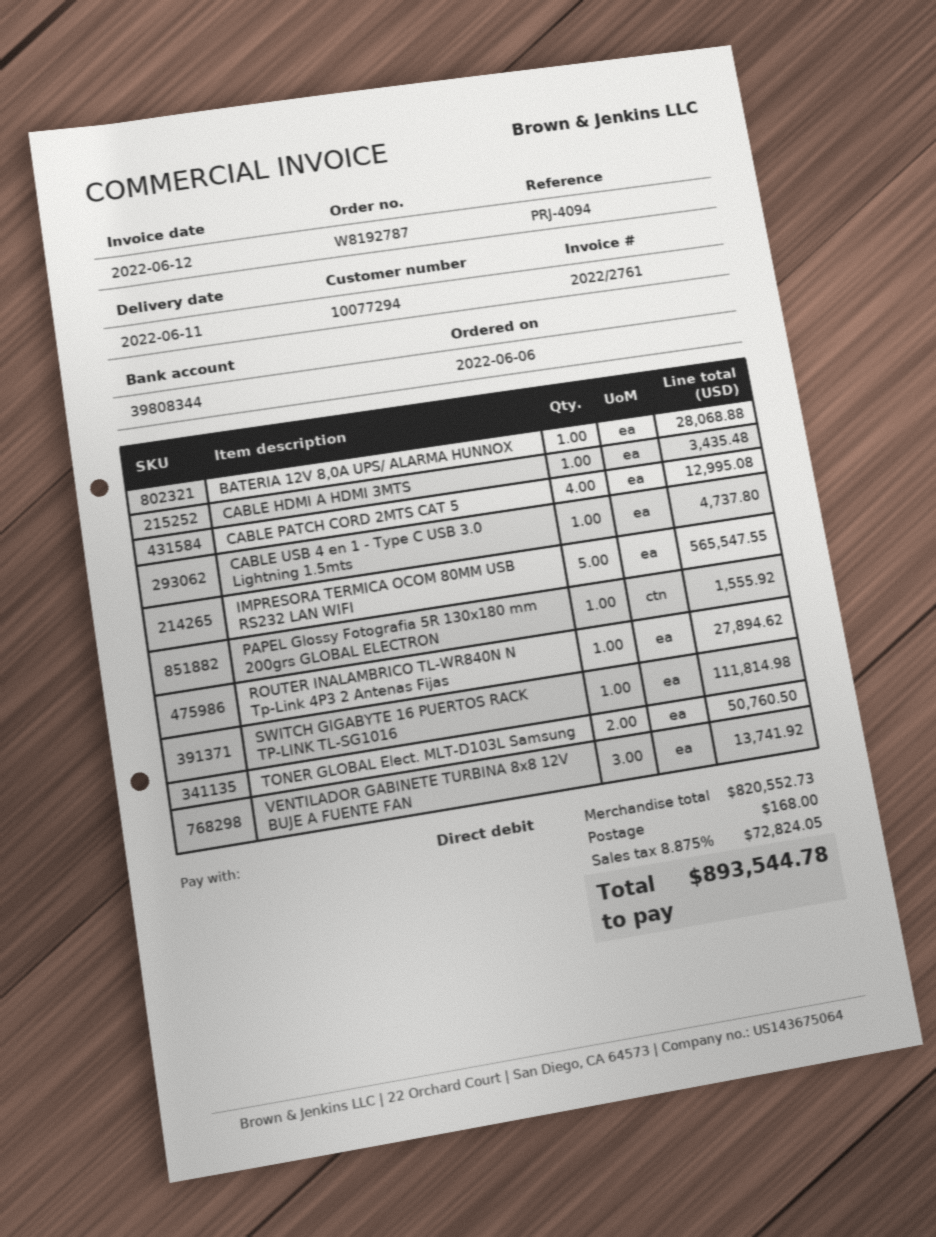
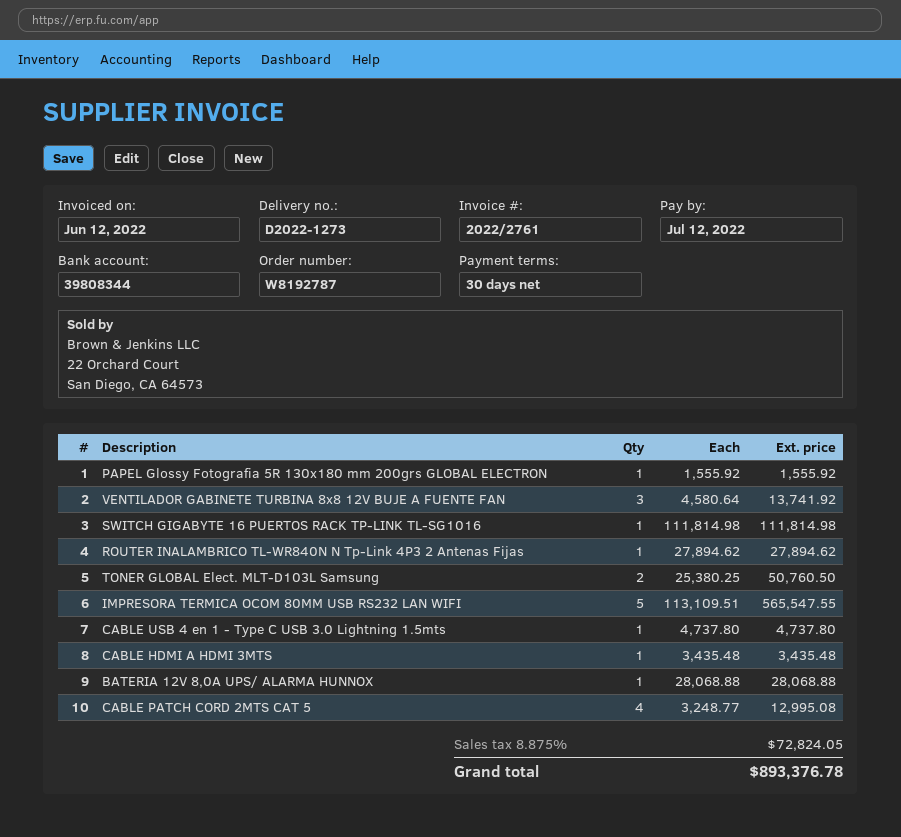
shipping: 168.00 -> none
total: 893544.78 -> 893376.78

